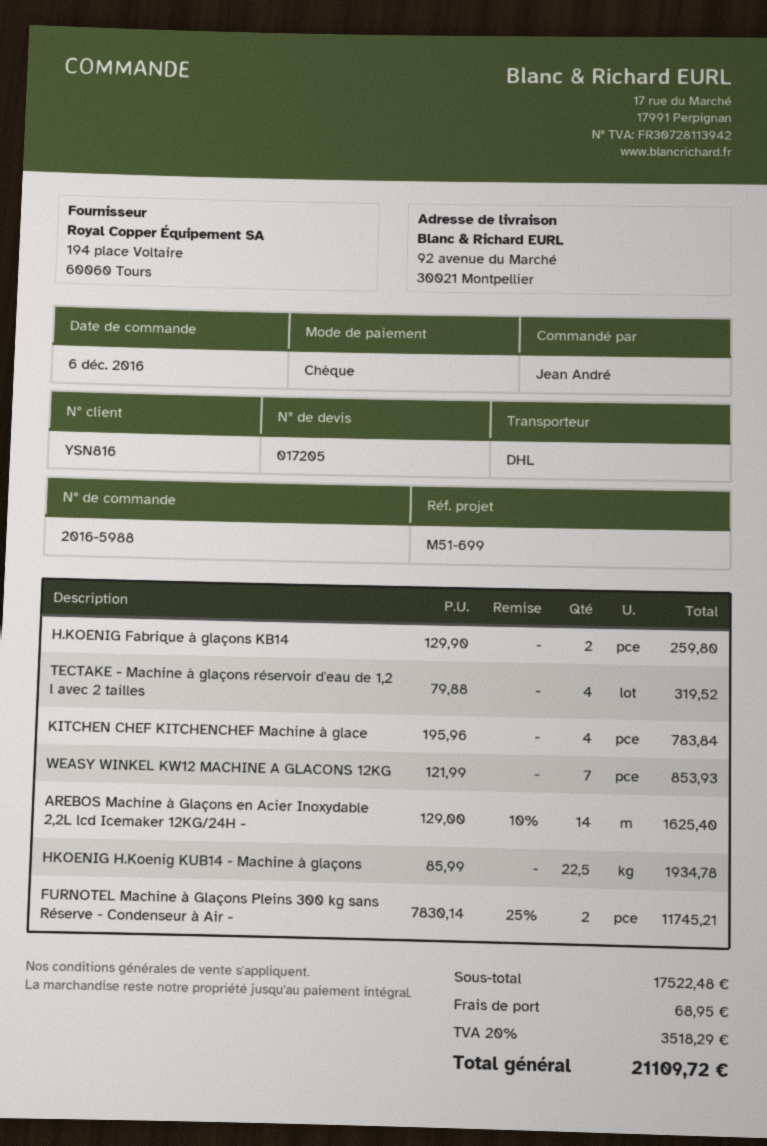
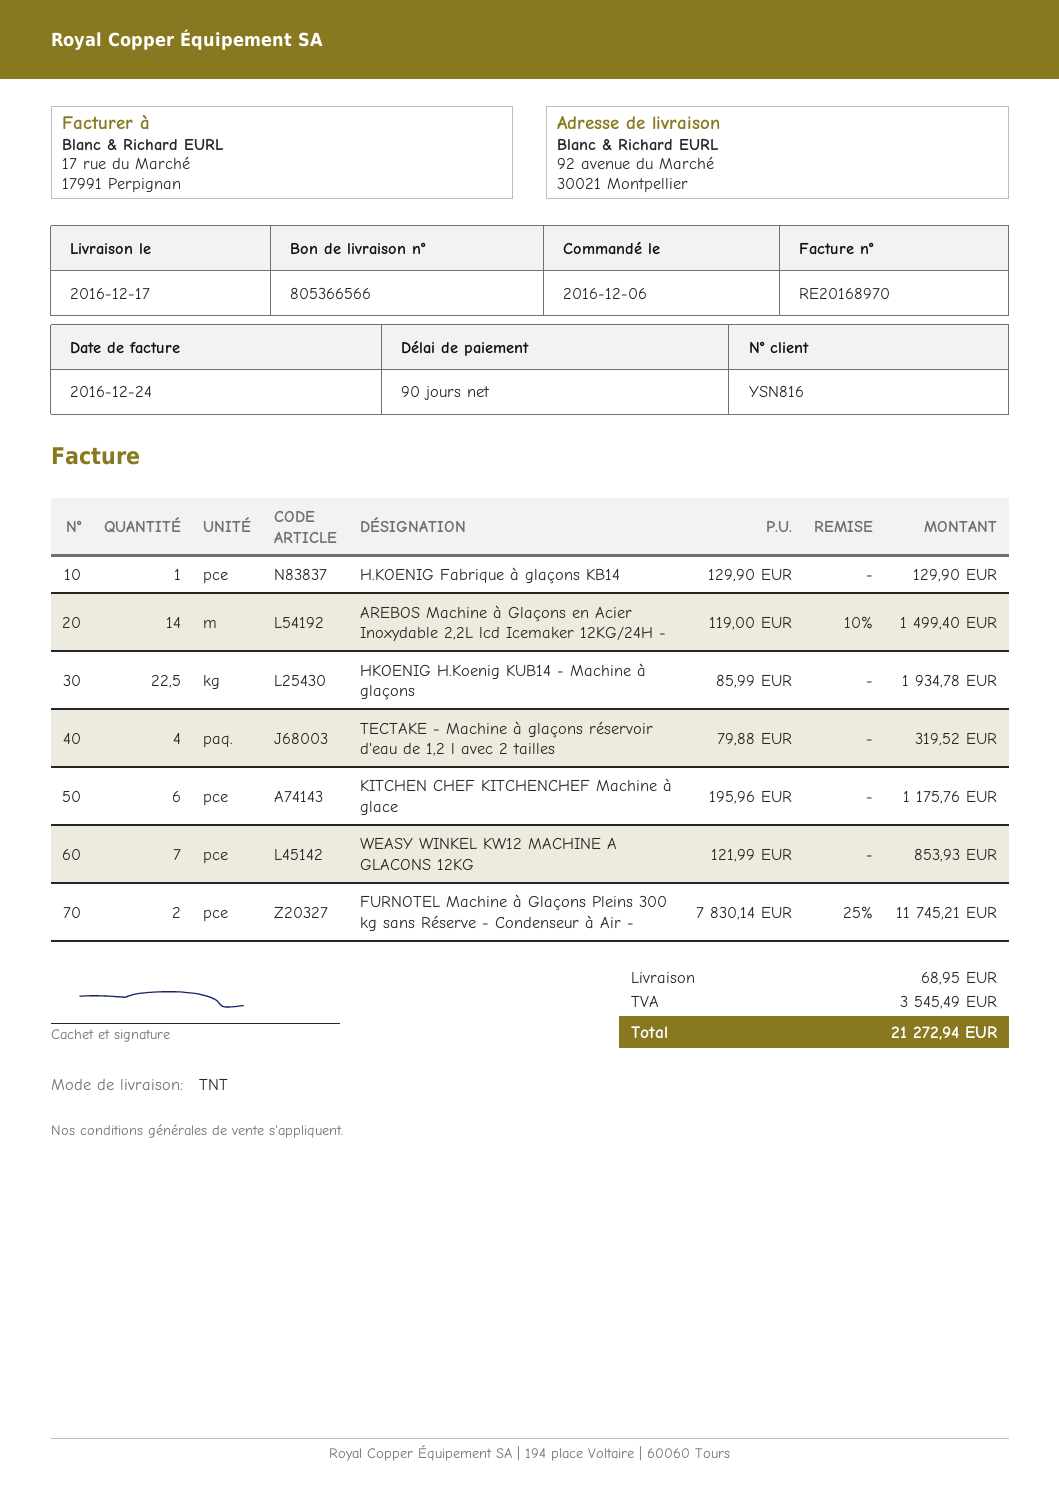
shipping method: DHL -> TNT
H.KOENIG Fabrique à glaçons KB14: 2 x 129.90 = 259.80 -> 1 x 129.90 = 129.90
KITCHEN CHEF KITCHENCHEF Machine à glace: 4 x 195.96 = 783.84 -> 6 x 195.96 = 1175.76
AREBOS Machine à Glaçons en Acier Inoxydable 2,2L lcd Icemaker 12KG/24H -: 14 x 129.00 - 10% = 1625.40 -> 14 x 119.00 - 10% = 1499.40
tax: 3518.29 -> 3545.49
total: 21109.72 -> 21272.94

